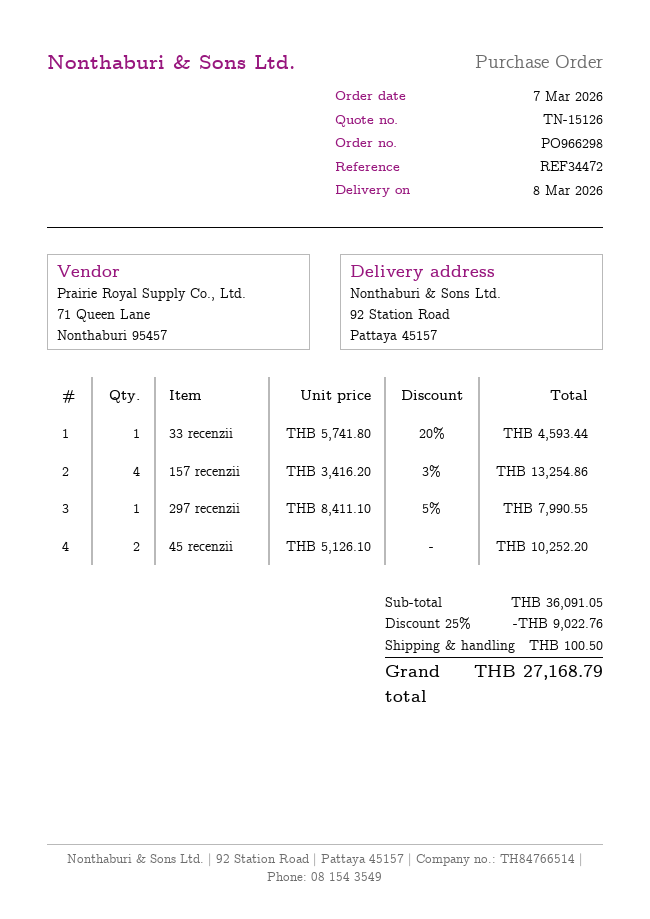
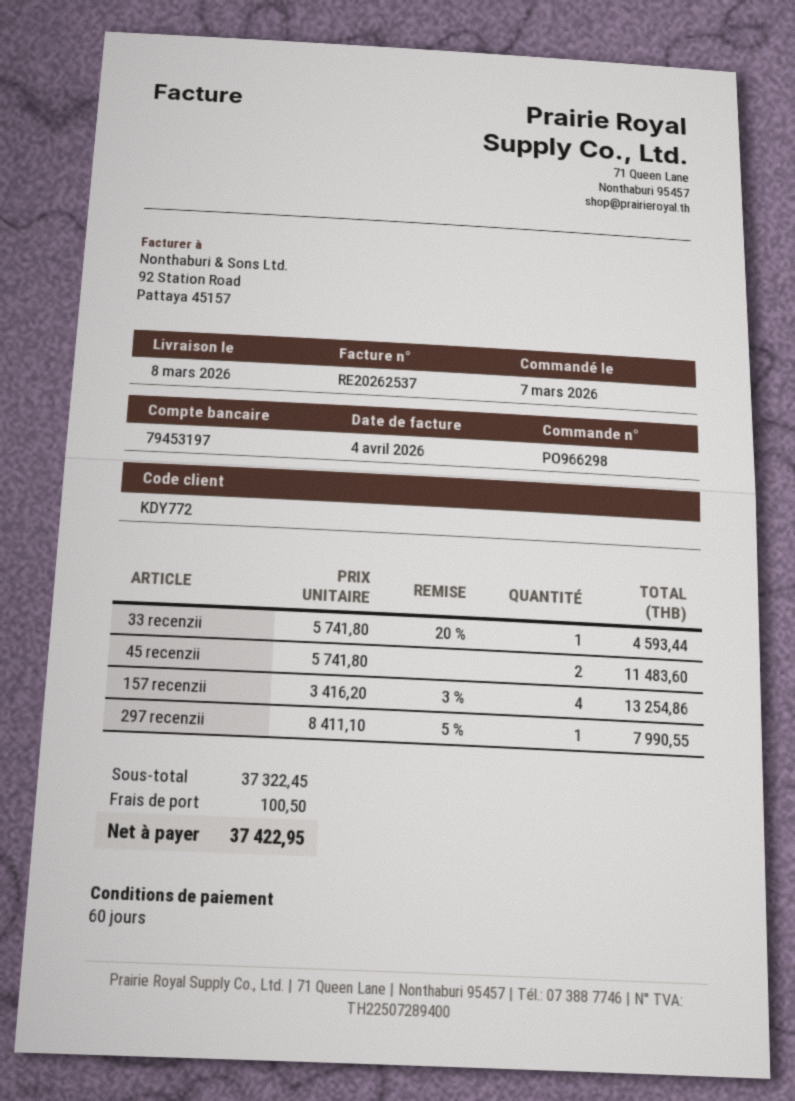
45 recenzii: 2 x 5126.10 = 10252.20 -> 2 x 5741.80 = 11483.60
subtotal: 36091.05 -> 37322.45
discount: 25% = 9022.76 -> none
total: 27168.79 -> 37422.95

